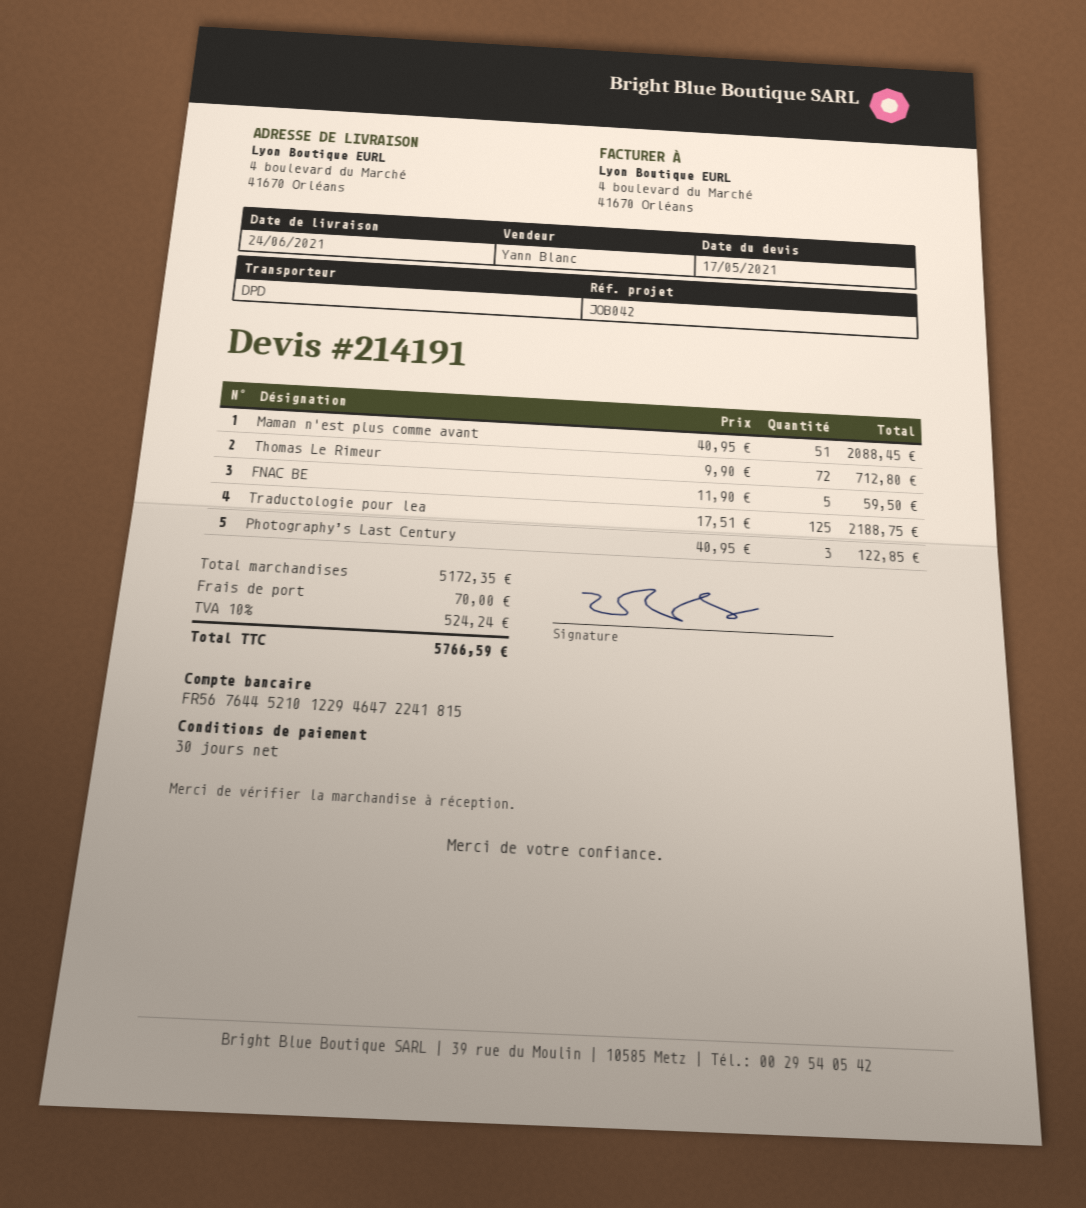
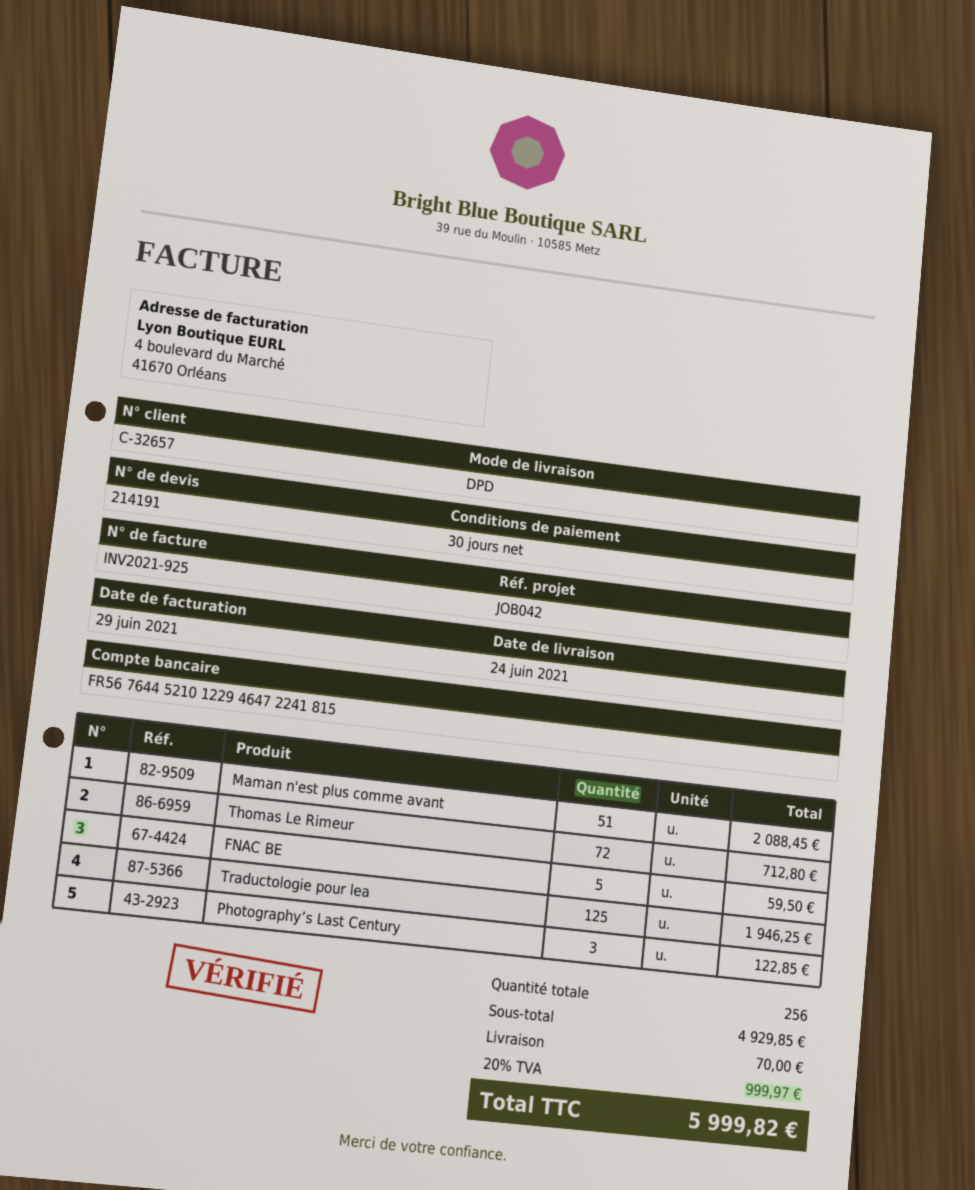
Traductologie pour lea: 125 for 2188.75 -> 125 for 1946.25
subtotal: 5172.35 -> 4929.85
tax: 10% = 524.24 -> 20% = 999.97
total: 5766.59 -> 5999.82

